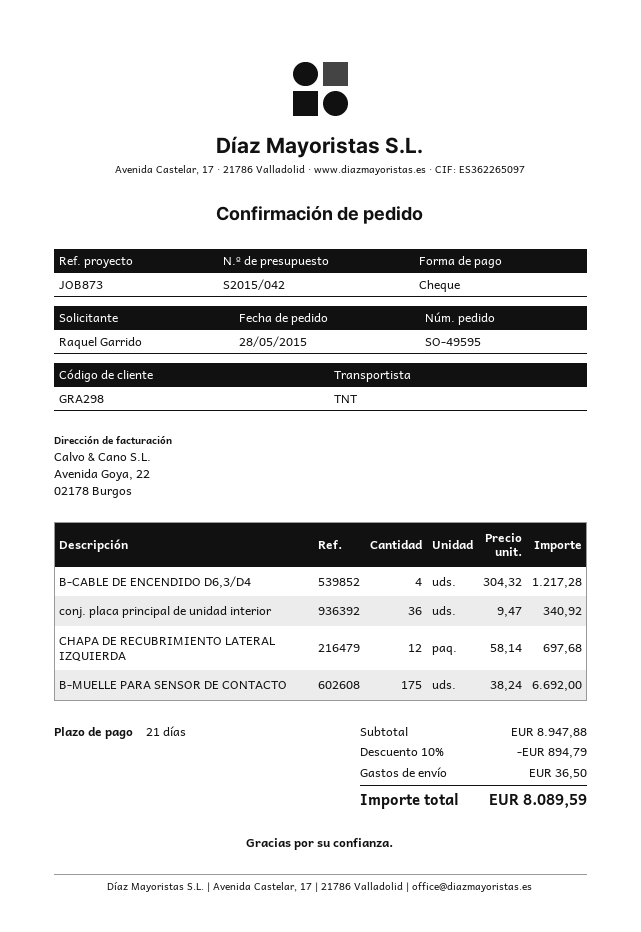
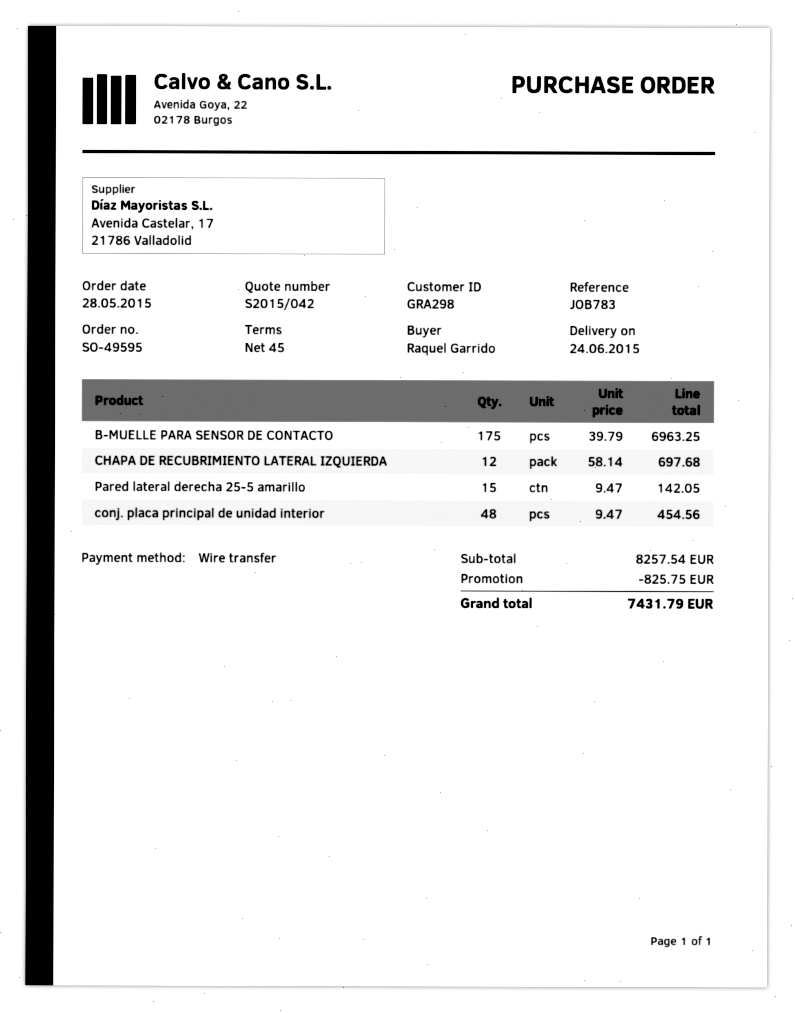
payment terms: 21 days -> 45 days
reference: JOB873 -> JOB783
payment method: cheque -> bank transfer
B-CABLE DE ENCENDIDO D6,3/D4: 4 x 304.32 = 1217.28 -> none
conj. placa principal de unidad interior: 36 x 9.47 = 340.92 -> 48 x 9.47 = 454.56
B-MUELLE PARA SENSOR DE CONTACTO: 175 x 38.24 = 6692.00 -> 175 x 39.79 = 6963.25
Pared lateral derecha 25-5 amarillo: none -> 15 x 9.47 = 142.05
subtotal: 8947.88 -> 8257.54
discount: 894.79 -> 825.75
shipping: 36.50 -> none
total: 8089.59 -> 7431.79

